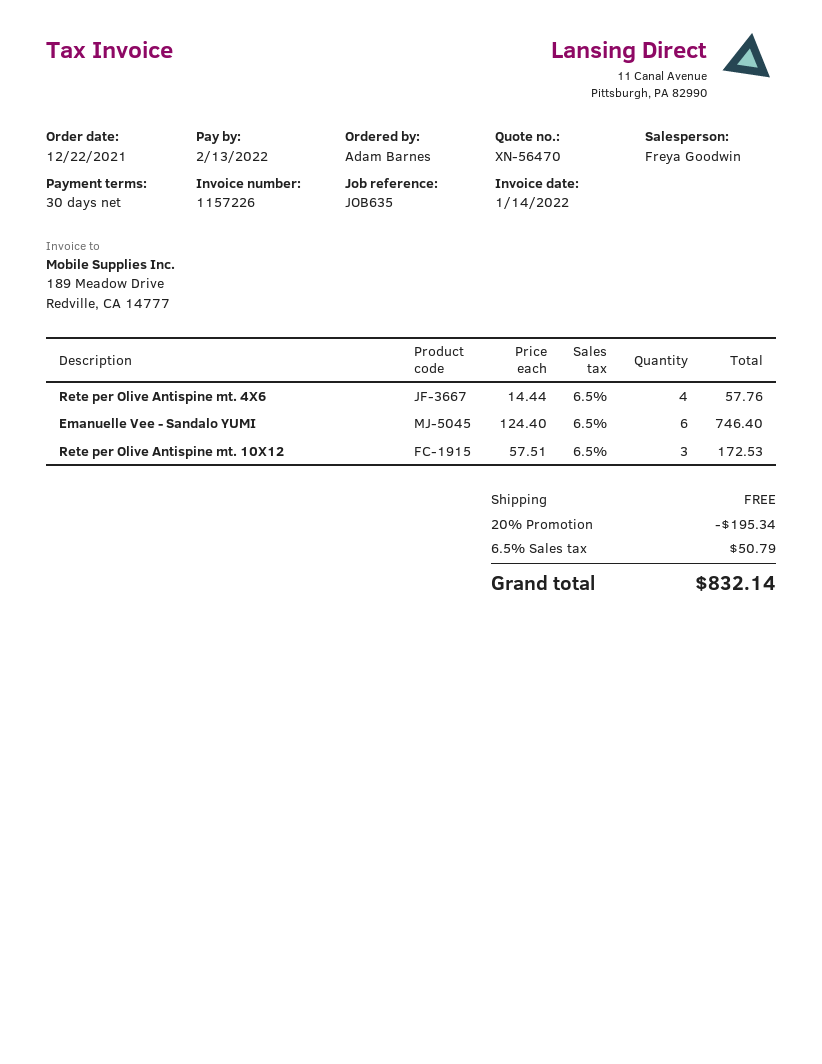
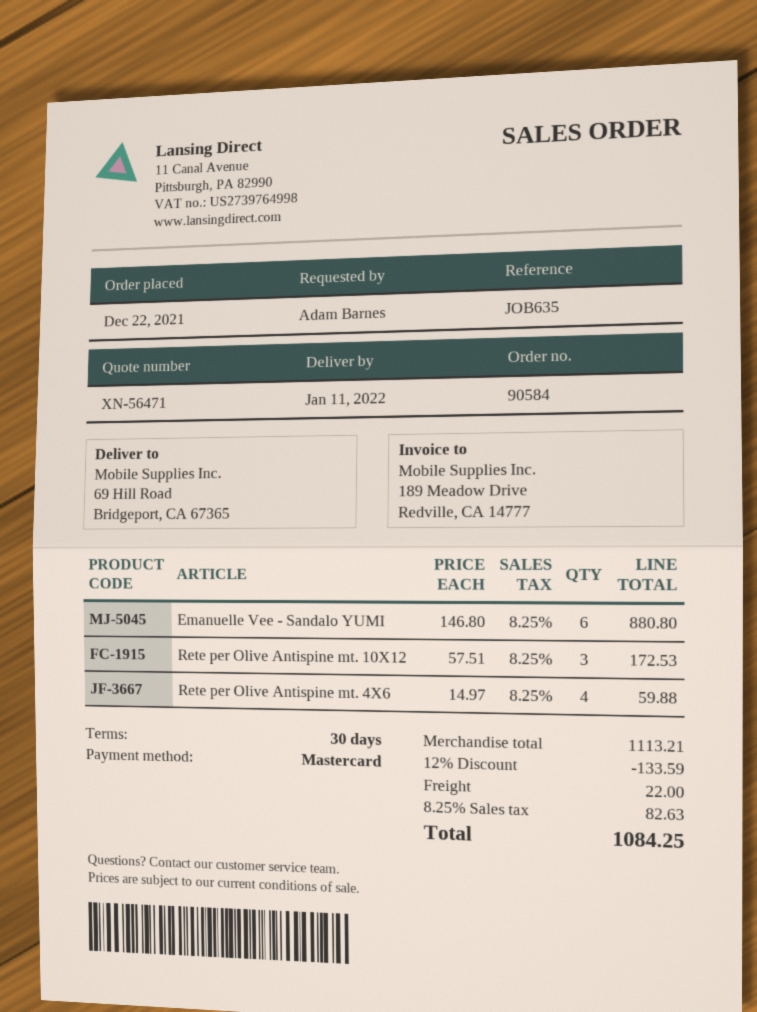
quote number: XN-56470 -> XN-56471
Rete per Olive Antispine mt. 4X6: 4 x 14.44 = 57.76 -> 4 x 14.97 = 59.88
Emanuelle Vee - Sandalo YUMI: 6 x 124.40 = 746.40 -> 6 x 146.80 = 880.80
discount: 20% = 195.34 -> 12% = 133.59
shipping: 0.00 -> 22.00
tax: 6.5% = 50.79 -> 8.25% = 82.63
total: 832.14 -> 1084.25

